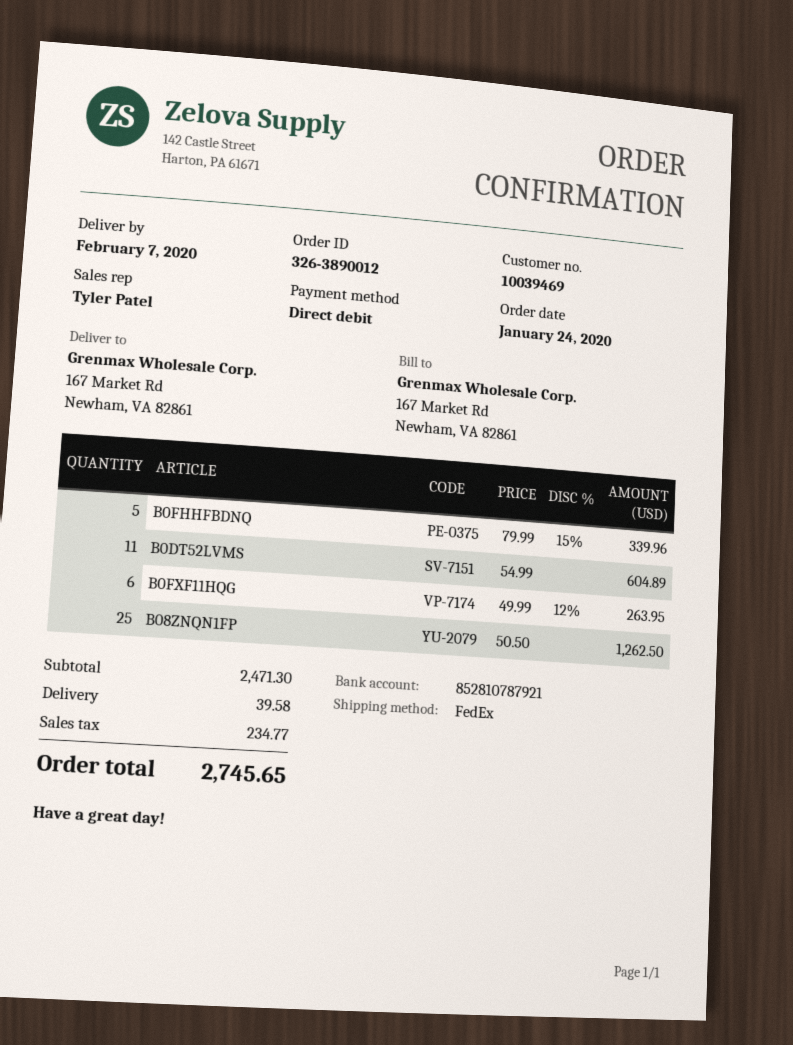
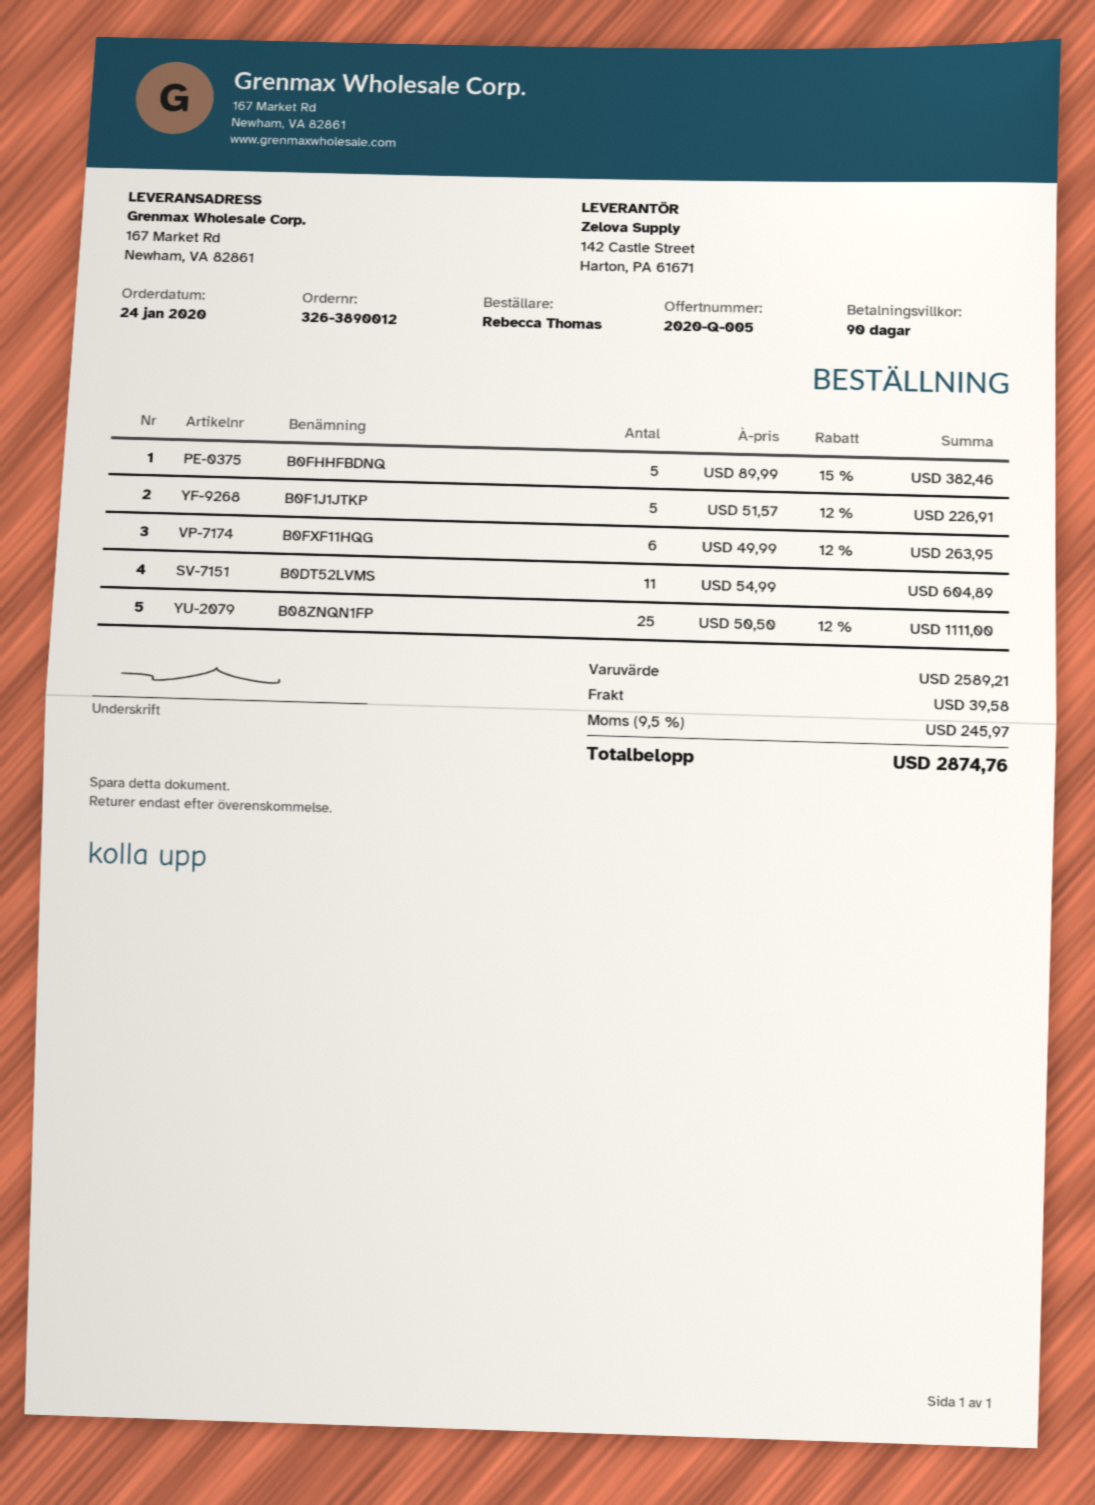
B0FHHFBDNQ: 5 x 79.99 - 15% = 339.96 -> 5 x 89.99 - 15% = 382.46
B08ZNQN1FP: 25 x 50.50 = 1262.50 -> 25 x 50.50 - 12% = 1111.00
B0F1J1JTKP: none -> 5 x 51.57 - 12% = 226.91
subtotal: 2471.30 -> 2589.21
tax: 234.77 -> 245.97
total: 2745.65 -> 2874.76

